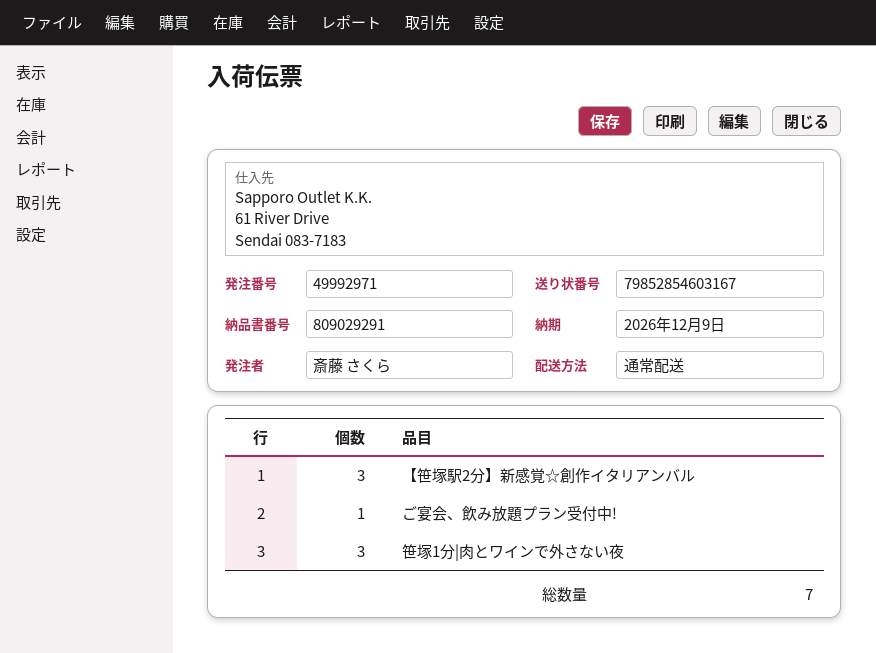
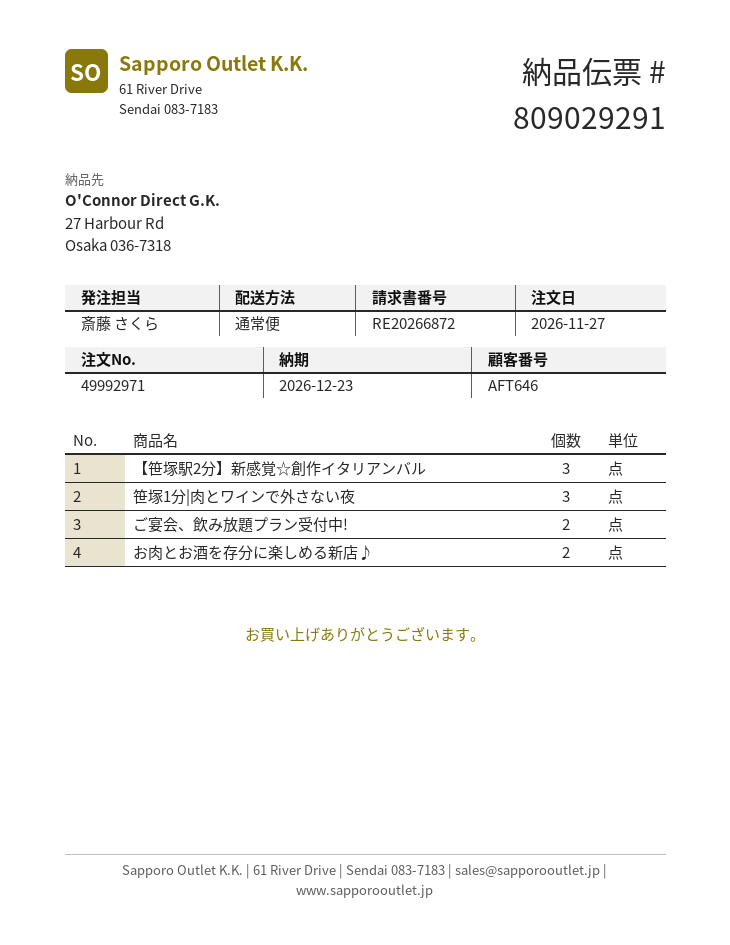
delivery date: 2026-12-09 -> 2026-12-23
ご宴会、飲み放題プラン受付中!: 1 -> 2
お肉とお酒を存分に楽しめる新店♪: none -> 2

